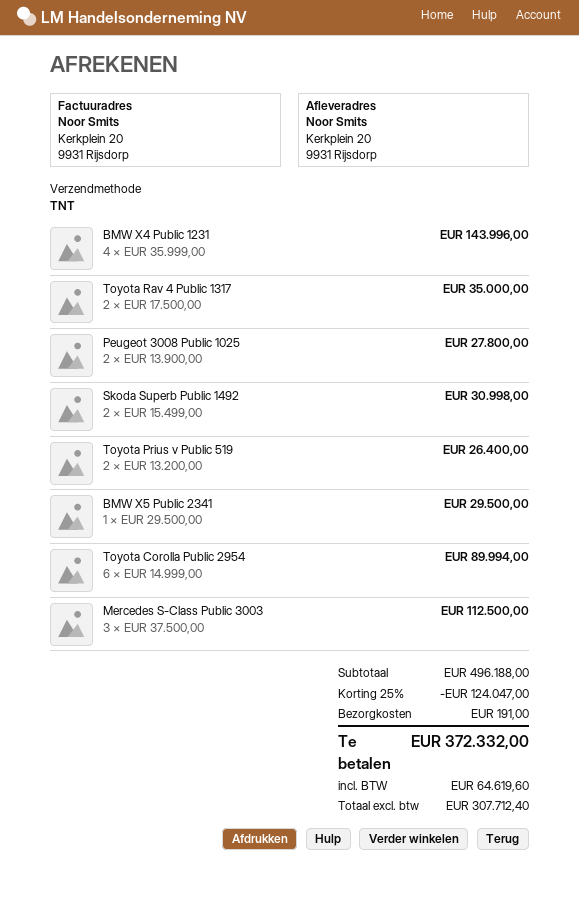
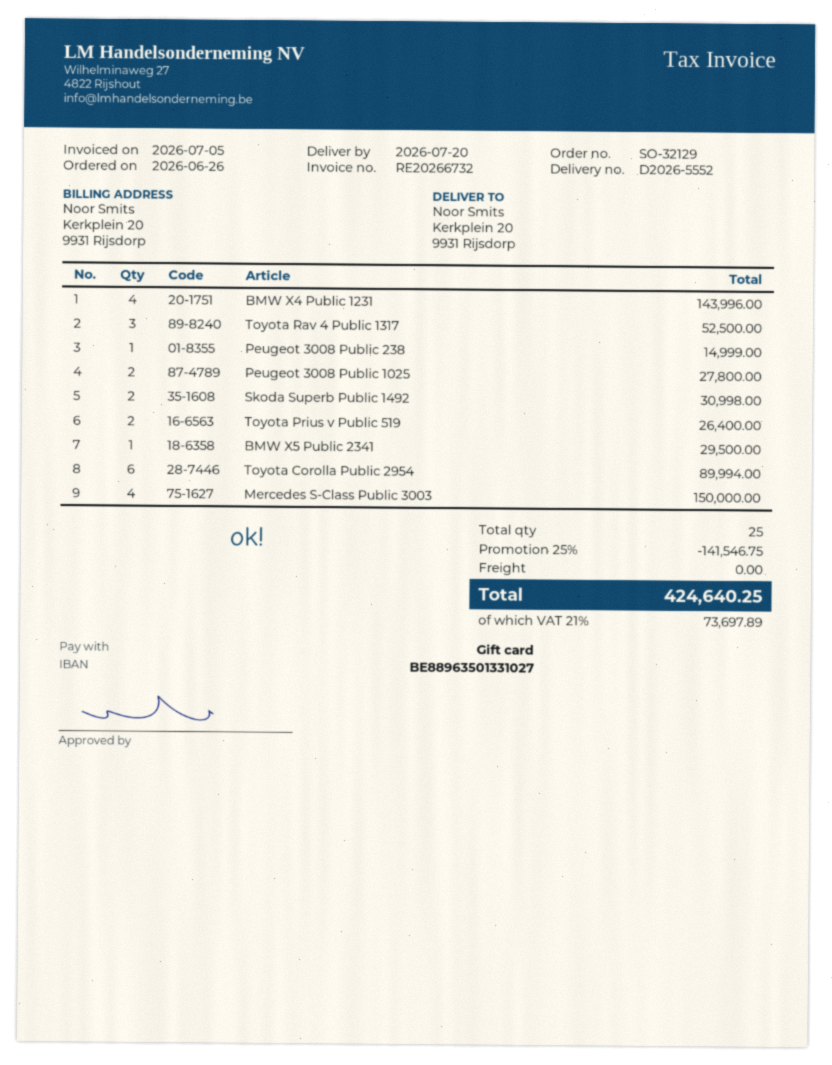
Toyota Rav 4 Public 1317: 2 for 35000.00 -> 3 for 52500.00
Mercedes S-Class Public 3003: 3 for 112500.00 -> 4 for 150000.00
Peugeot 3008 Public 238: none -> 1 for 14999.00
discount: 25% = 124047.00 -> 25% = 141546.75
shipping: 191.00 -> 0.00
tax: 64619.60 -> 73697.89
total: 372332.00 -> 424640.25

